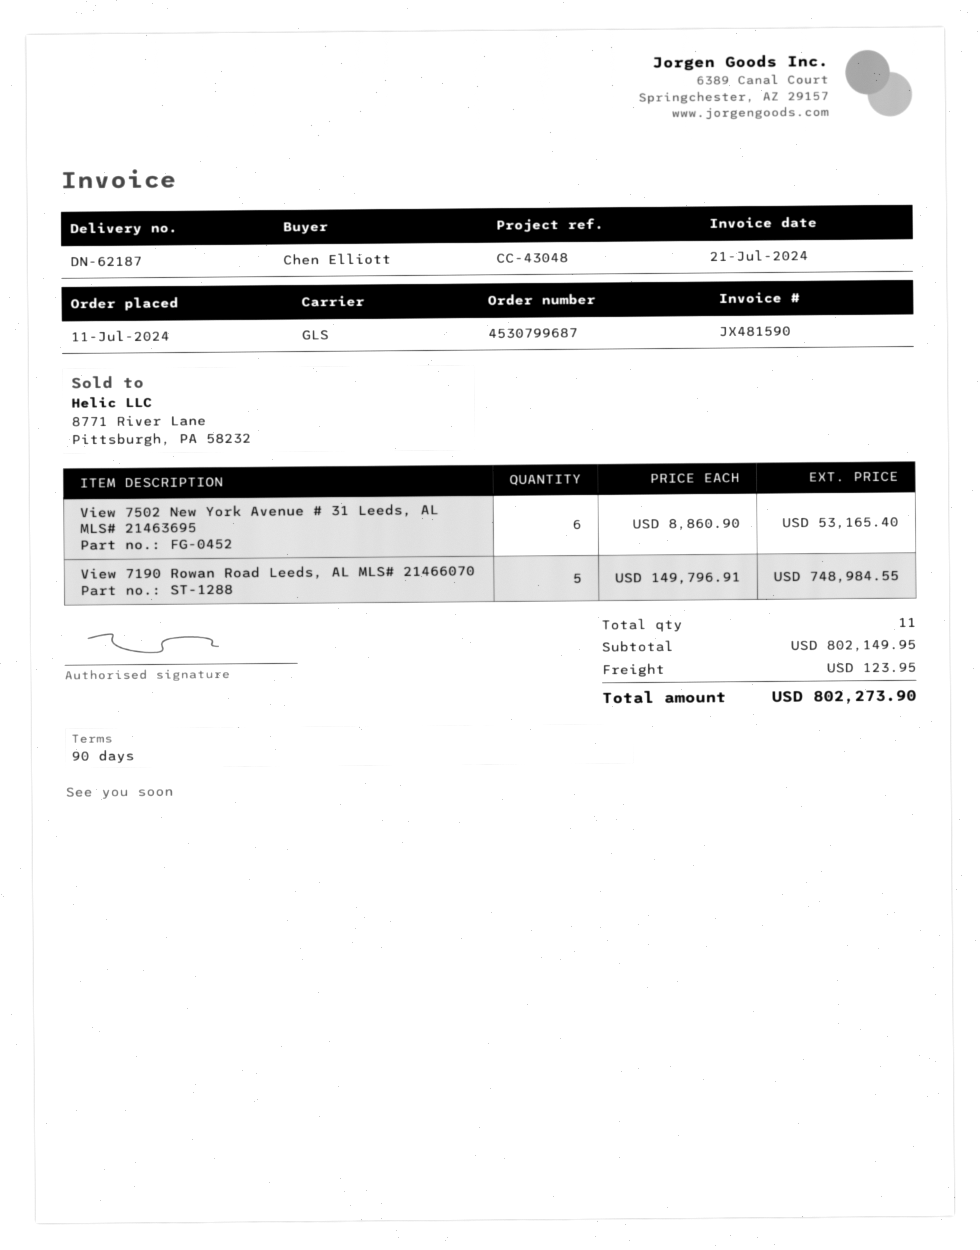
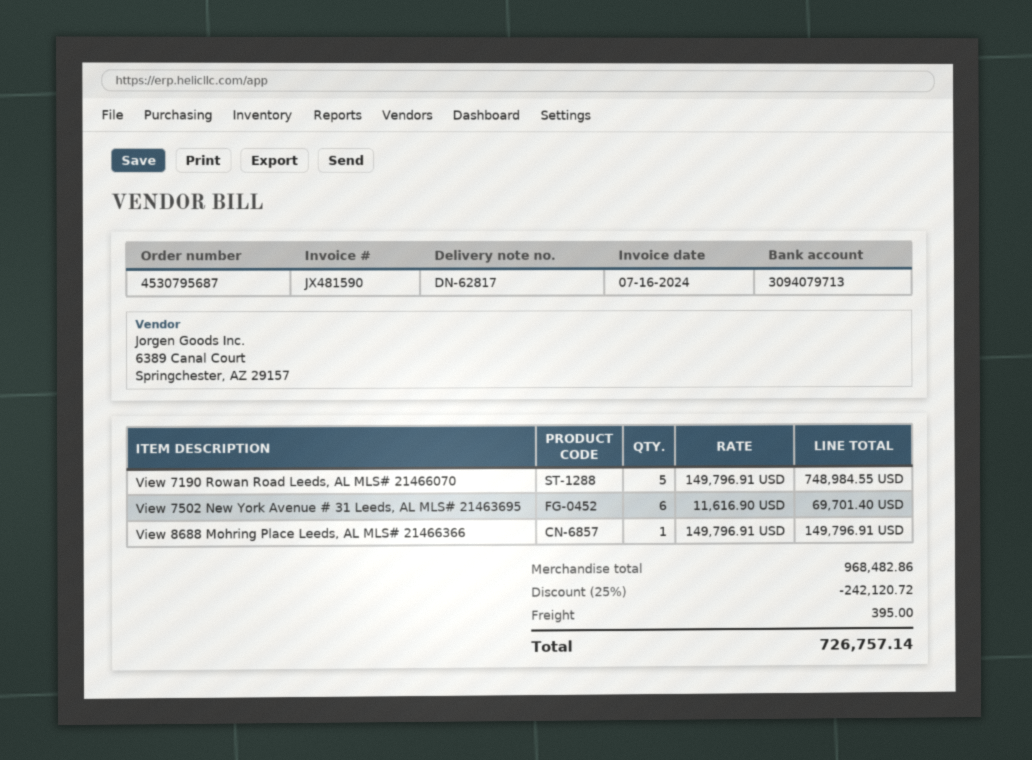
order number: 4530799687 -> 4530795687
delivery note number: DN-62187 -> DN-62817
invoice date: 2024-07-21 -> 2024-07-16
View 7502 New York Avenue # 31 Leeds, AL MLS# 21463695: 6 x 8860.90 = 53165.40 -> 6 x 11616.90 = 69701.40
View 8688 Mohring Place Leeds, AL MLS# 21466366: none -> 1 x 149796.91 = 149796.91
subtotal: 802149.95 -> 968482.86
discount: none -> 25% = 242120.72
shipping: 123.95 -> 395.00
total: 802273.90 -> 726757.14

